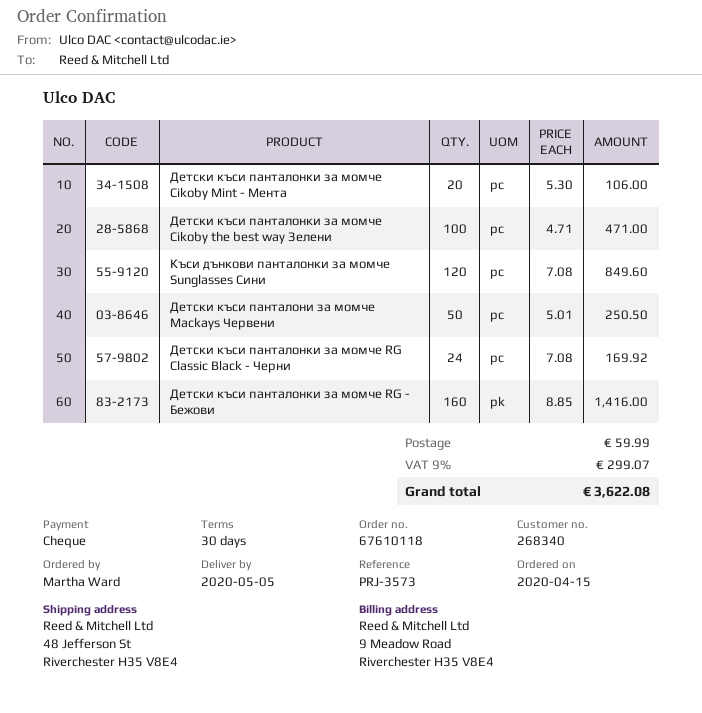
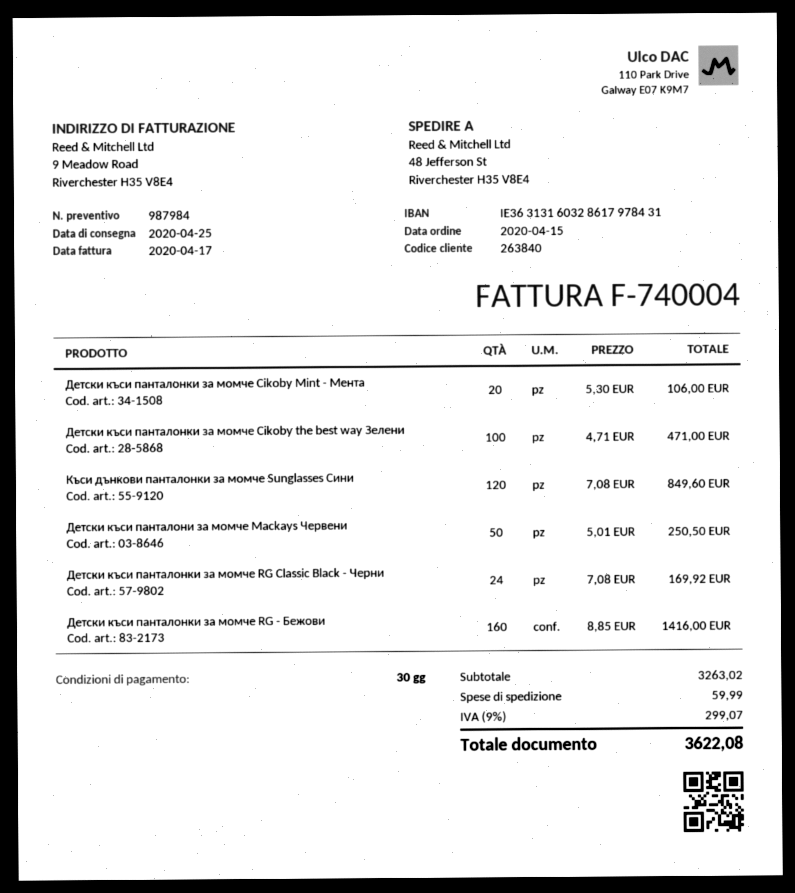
delivery date: 2020-05-05 -> 2020-04-25
customer number: 268340 -> 263840

